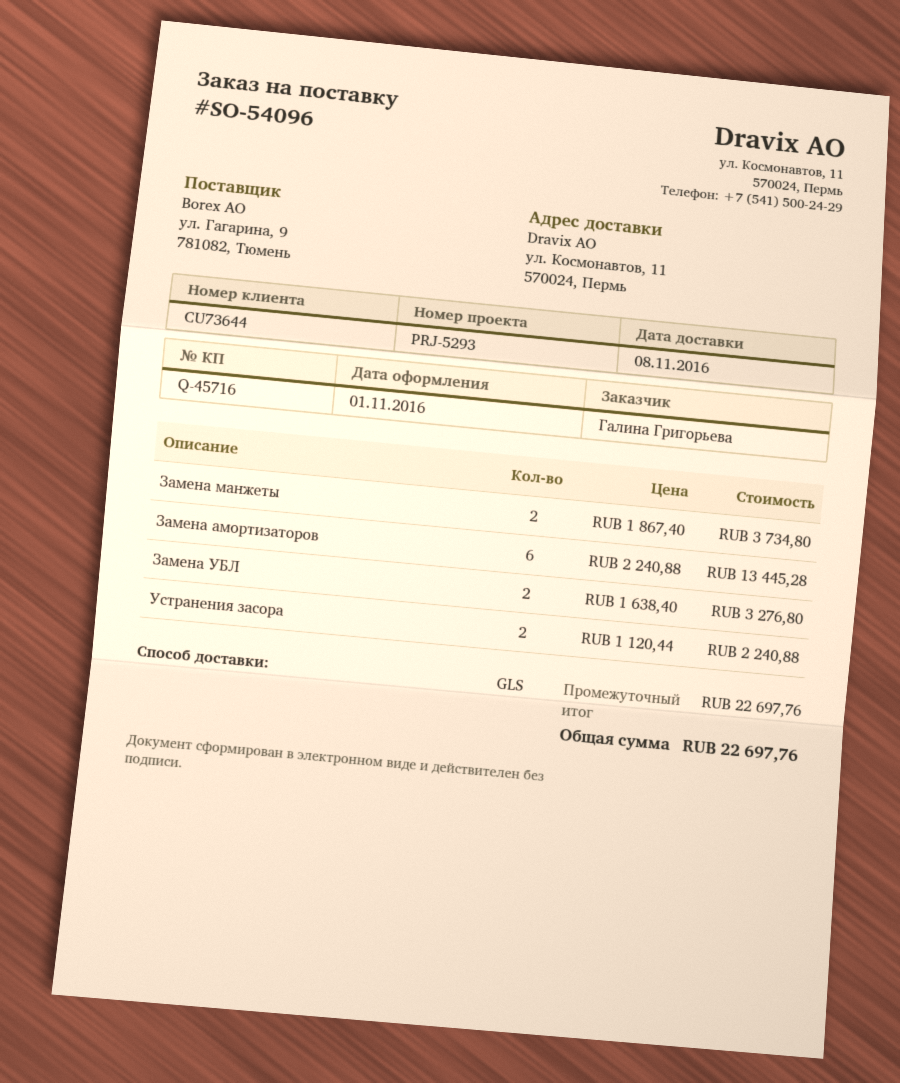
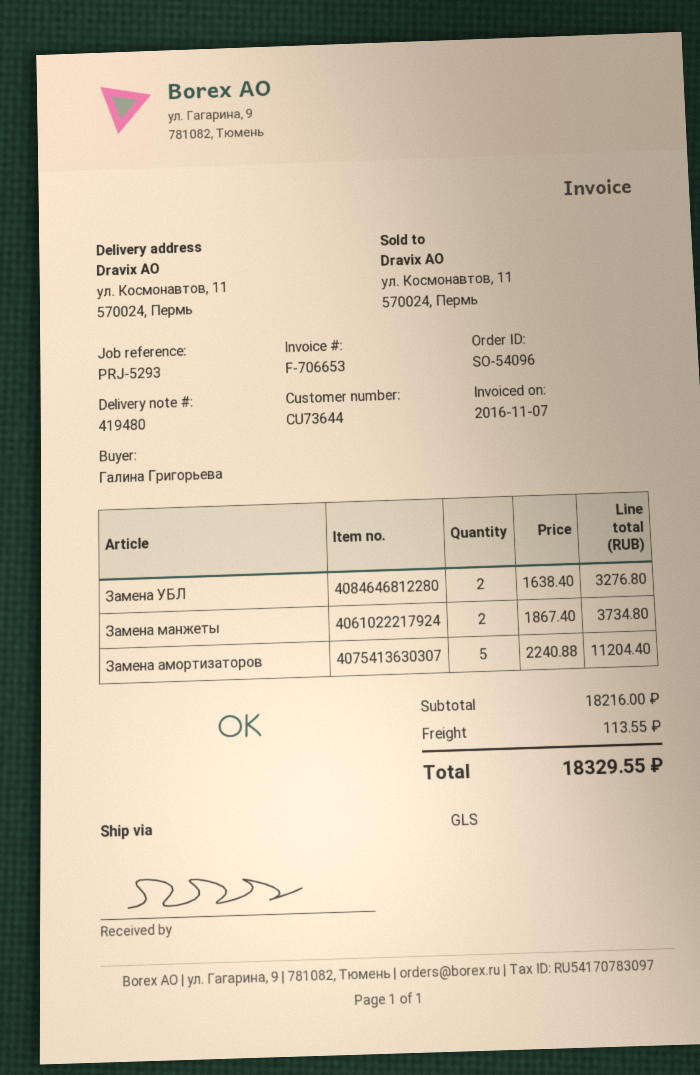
Замена амортизаторов: 6 x 2240.88 = 13445.28 -> 5 x 2240.88 = 11204.40
Устранения засора: 2 x 1120.44 = 2240.88 -> none
subtotal: 22697.76 -> 18216.00
shipping: none -> 113.55
total: 22697.76 -> 18329.55

